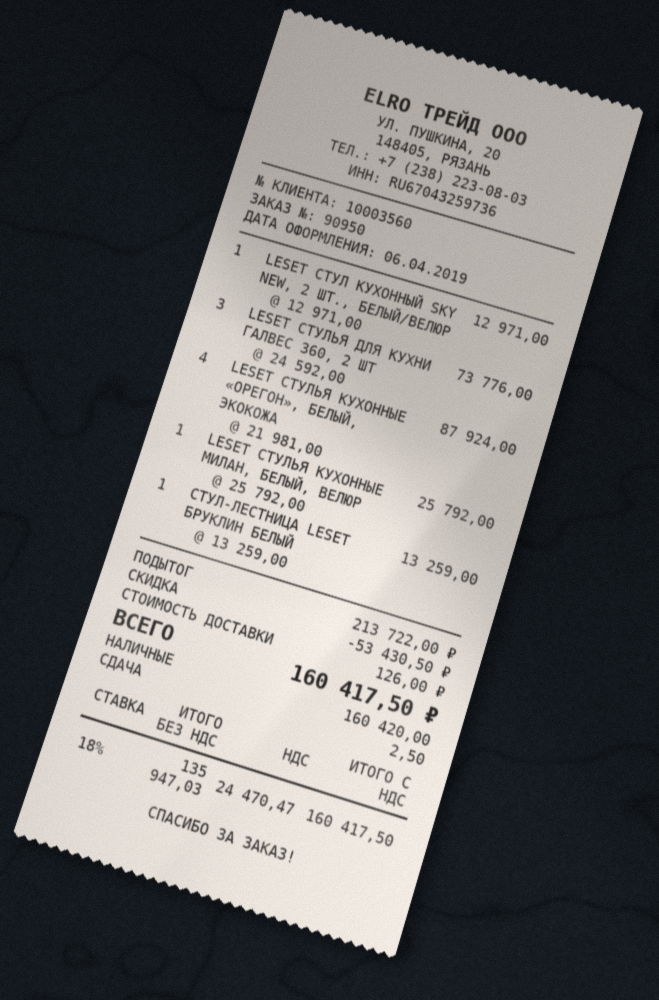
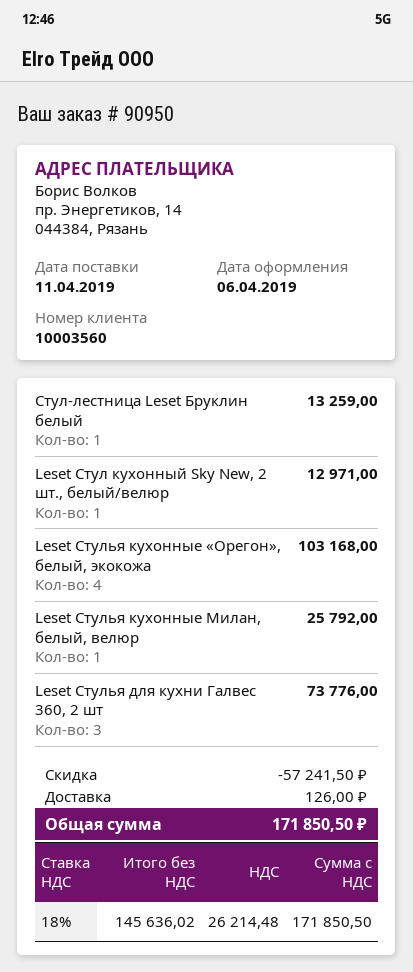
LESET СТУЛЬЯ КУХОННЫЕ «ОРЕГОН», БЕЛЫЙ, ЭКОКОЖА: 4 for 87924.00 -> 4 for 103168.00
discount: 53430.50 -> 57241.50
net: 135947.03 -> 145636.02
tax: 18% = 24470.47 -> 18% = 26214.48
total: 160417.50 -> 171850.50

